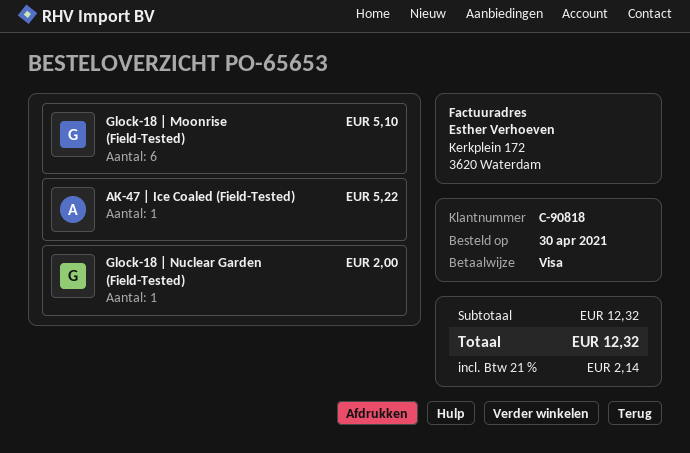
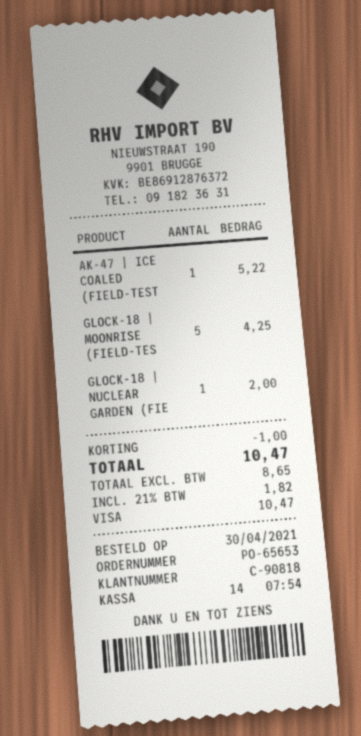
Glock-18 | Moonrise (Field-Tested): 6 for 5.10 -> 5 for 4.25
discount: none -> 1.00
tax: 21% = 2.14 -> 21% = 1.82
total: 12.32 -> 10.47

